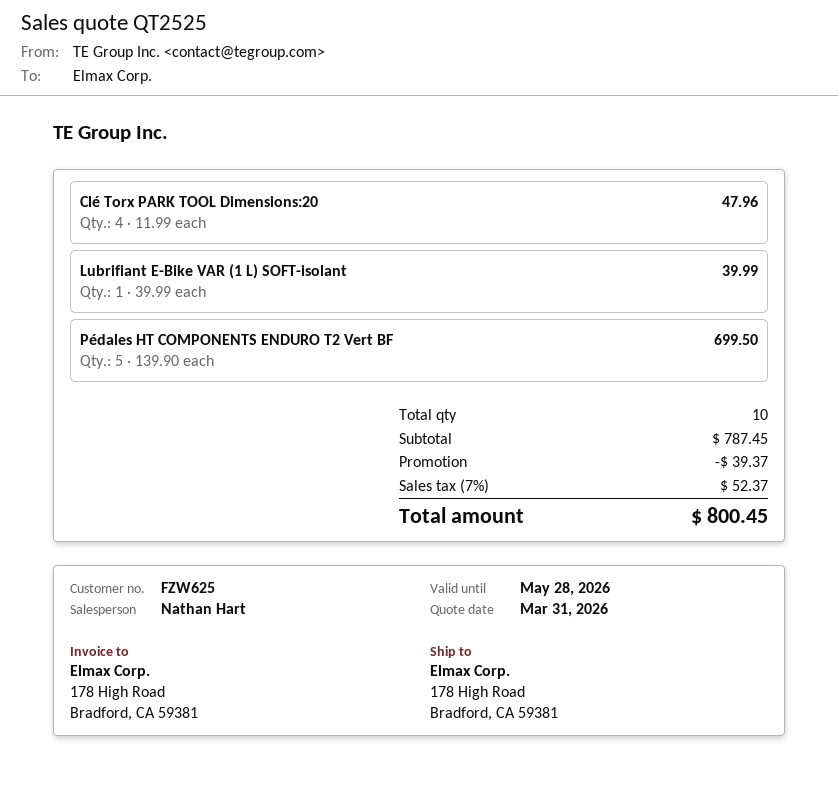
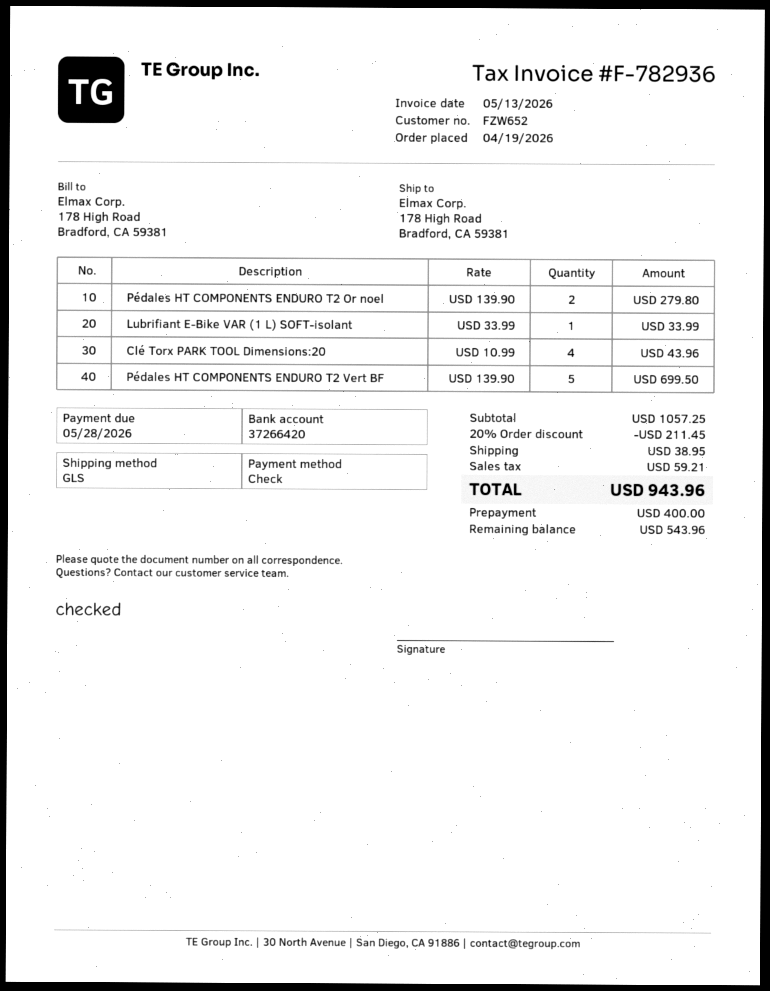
customer number: FZW625 -> FZW652
Clé Torx PARK TOOL Dimensions:20: 4 x 11.99 = 47.96 -> 4 x 10.99 = 43.96
Lubrifiant E-Bike VAR (1 L) SOFT-isolant: 1 x 39.99 = 39.99 -> 1 x 33.99 = 33.99
Pédales HT COMPONENTS ENDURO T2 Or noel: none -> 2 x 139.90 = 279.80
subtotal: 787.45 -> 1057.25
discount: 39.37 -> 211.45
shipping: none -> 38.95
tax: 52.37 -> 59.21
total: 800.45 -> 943.96

